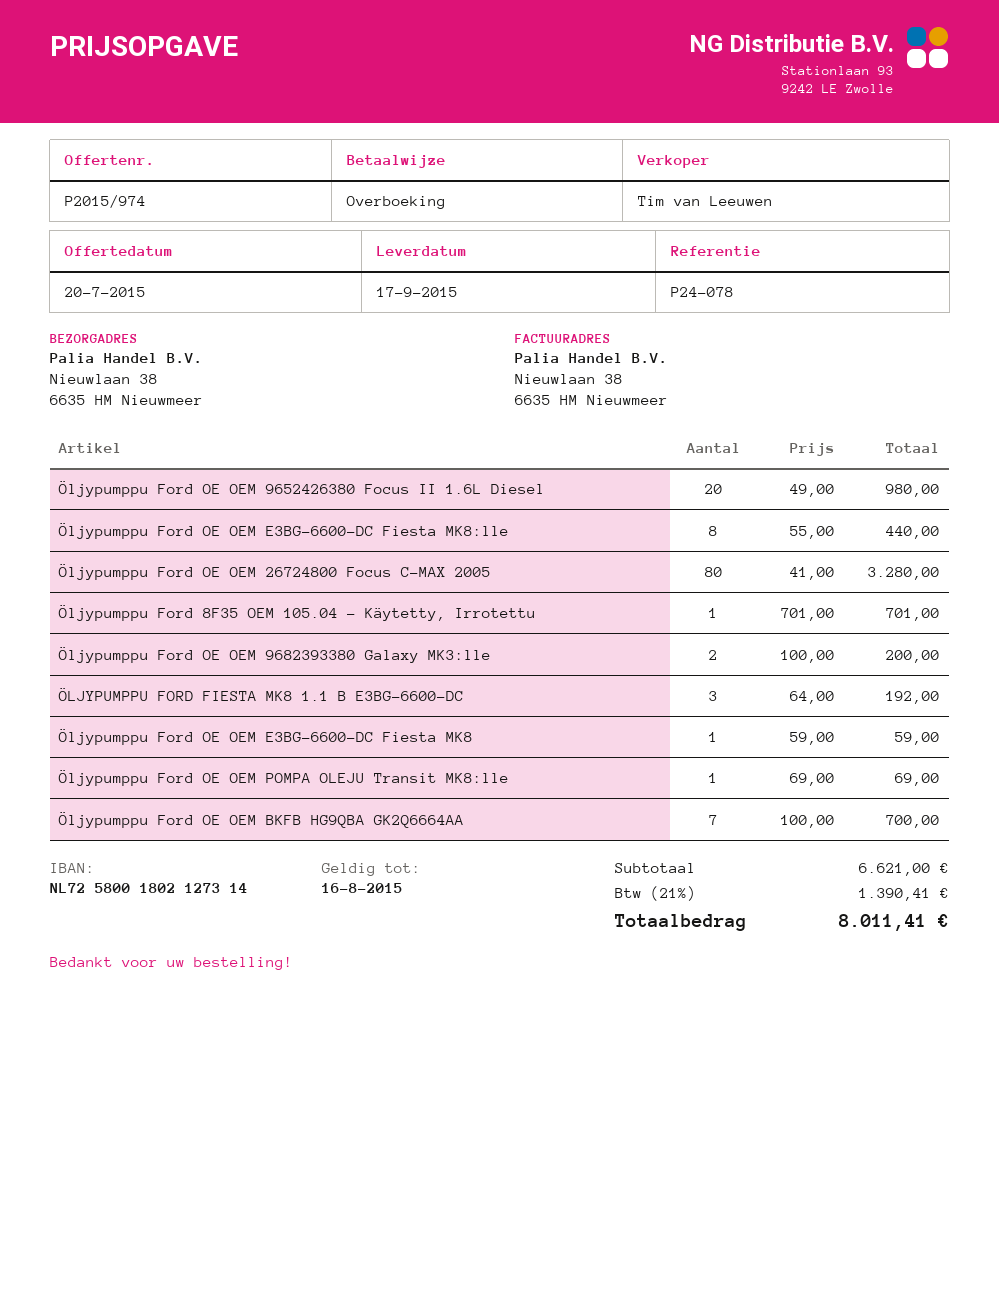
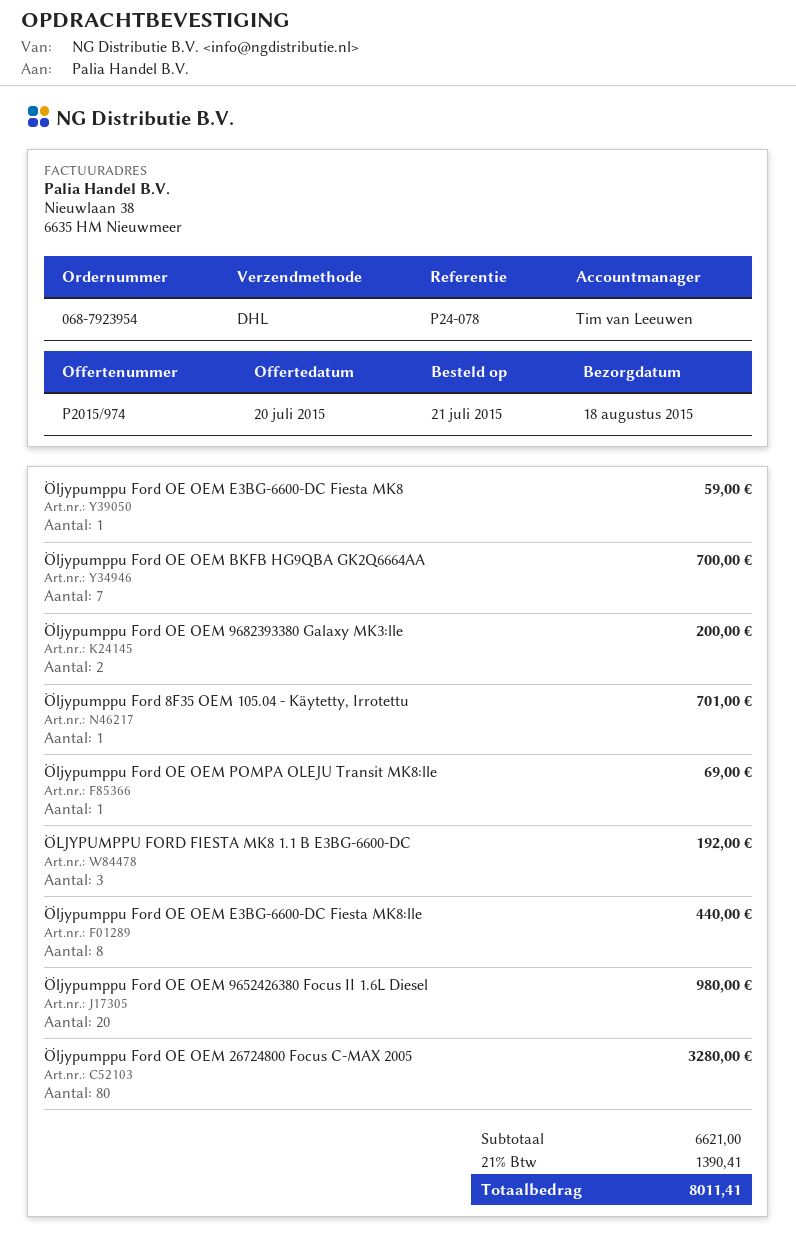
delivery date: 2015-09-17 -> 2015-08-18

